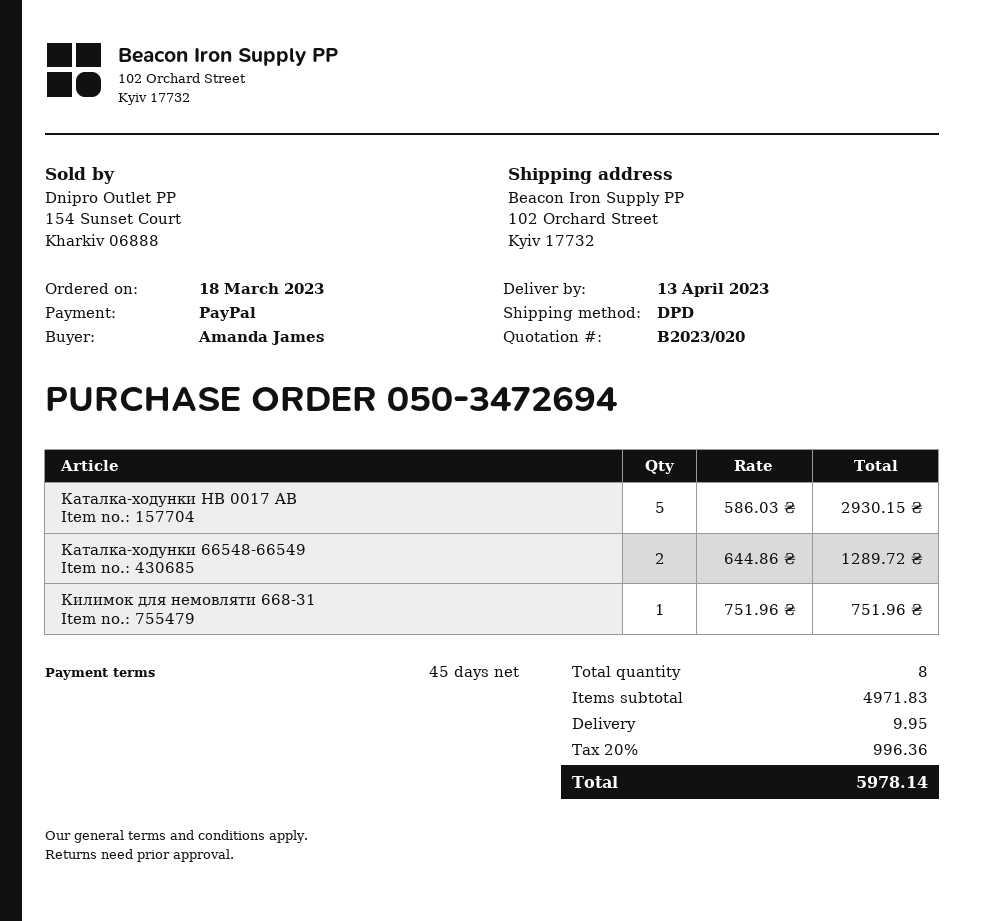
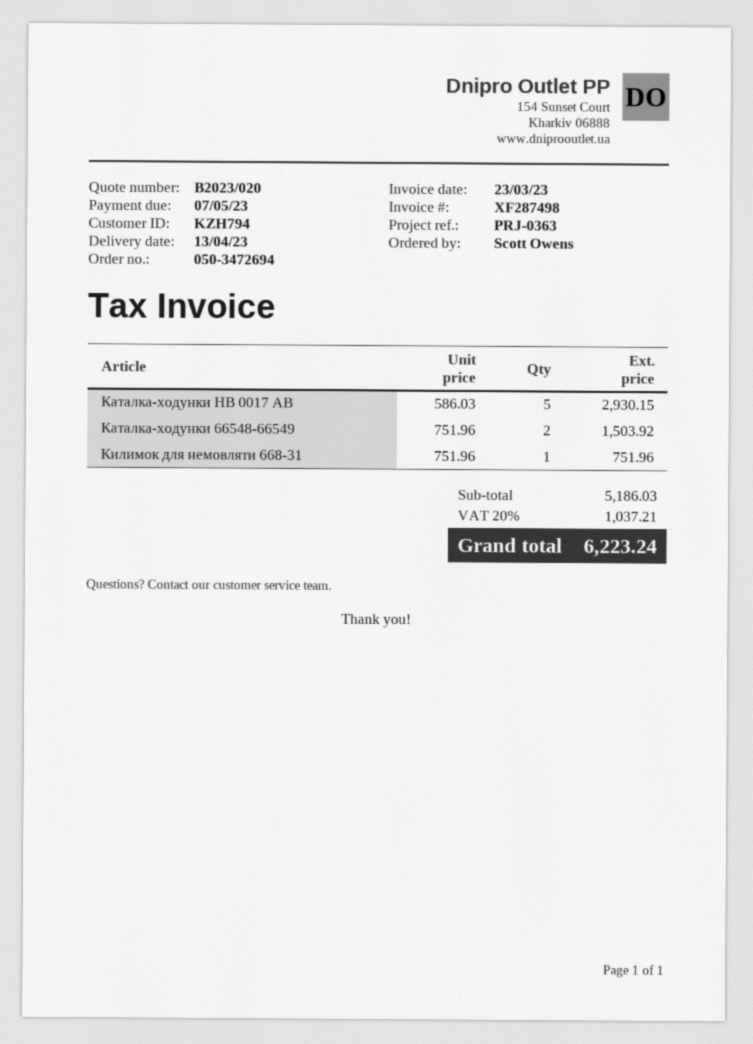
ordered by: Amanda James -> Scott Owens
Каталка-ходунки 66548-66549: 2 x 644.86 = 1289.72 -> 2 x 751.96 = 1503.92
subtotal: 4971.83 -> 5186.03
shipping: 9.95 -> none
tax: 20% = 996.36 -> 20% = 1037.21
total: 5978.14 -> 6223.24

